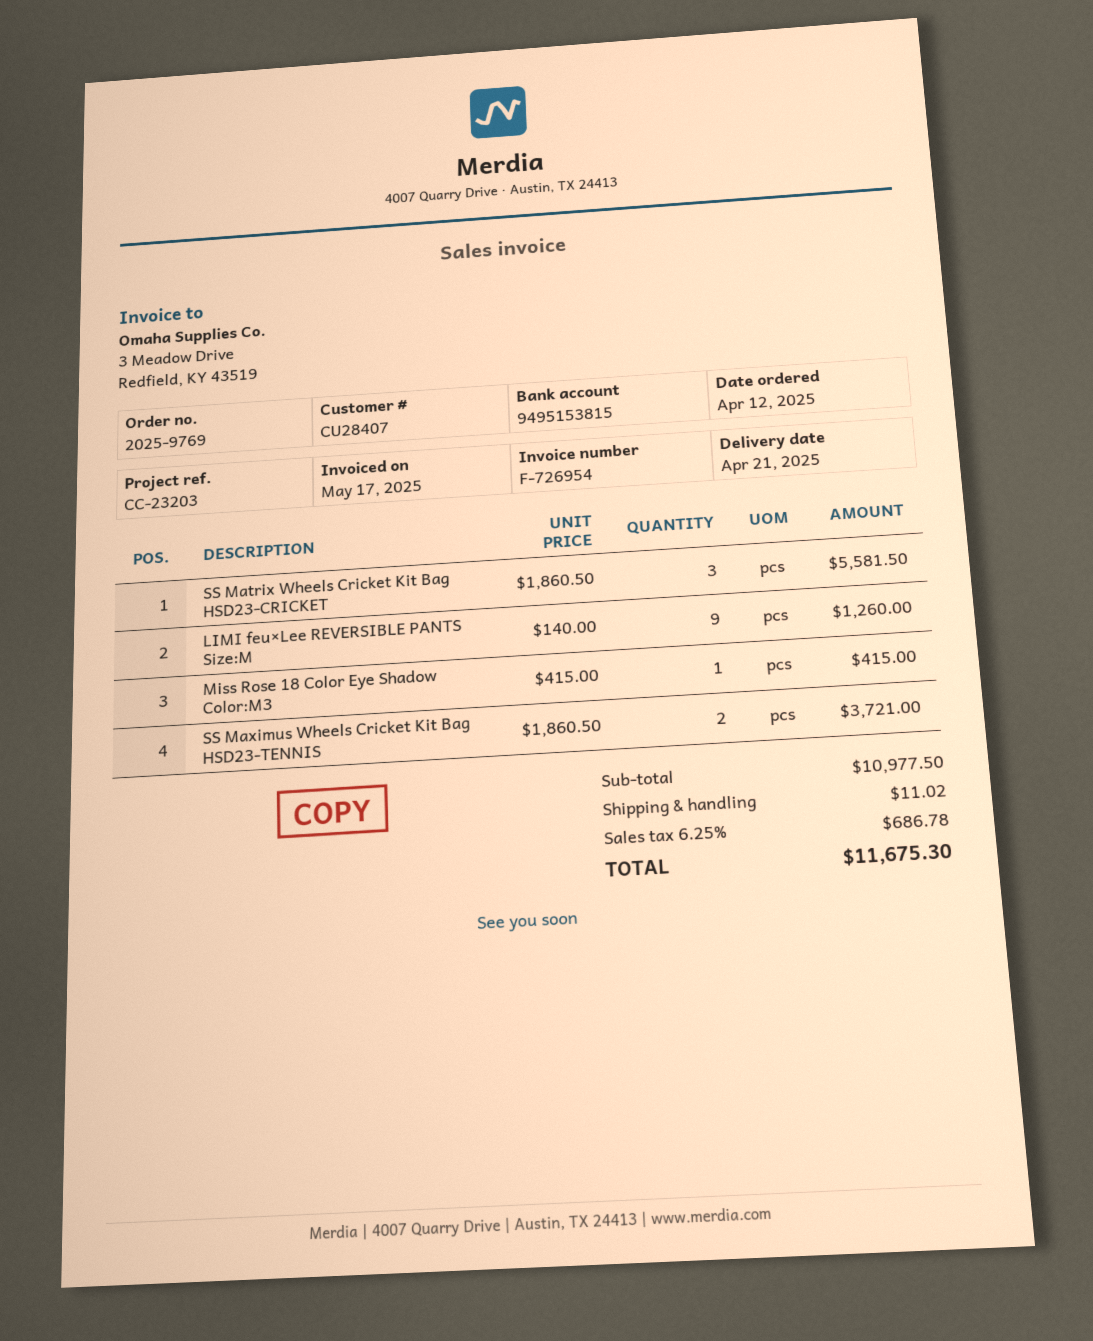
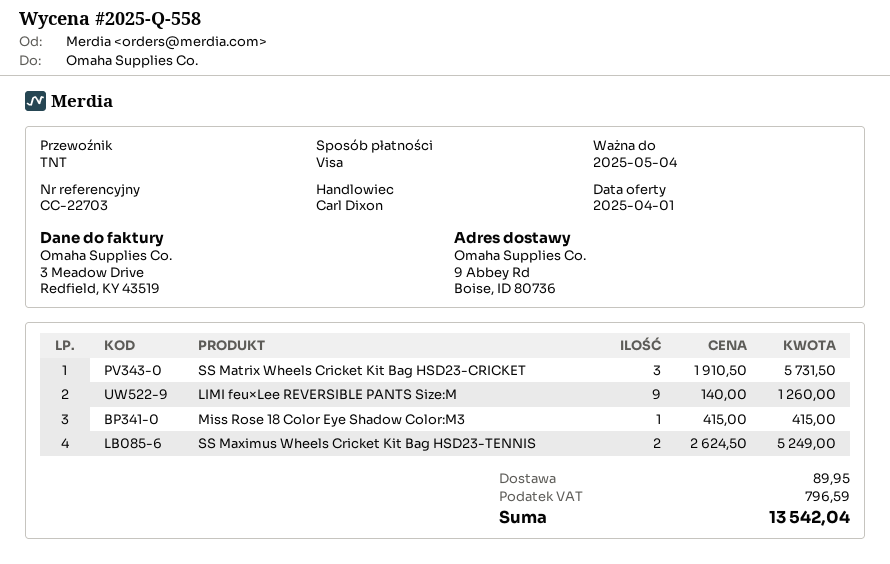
reference: CC-23203 -> CC-22703
SS Matrix Wheels Cricket Kit Bag HSD23-CRICKET: 3 x 1860.50 = 5581.50 -> 3 x 1910.50 = 5731.50
SS Maximus Wheels Cricket Kit Bag HSD23-TENNIS: 2 x 1860.50 = 3721.00 -> 2 x 2624.50 = 5249.00
shipping: 11.02 -> 89.95
tax: 686.78 -> 796.59
total: 11675.30 -> 13542.04

